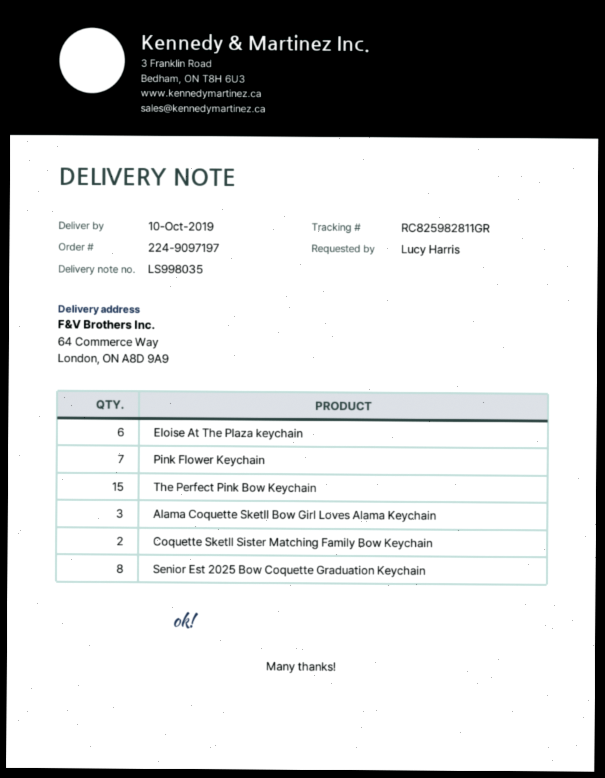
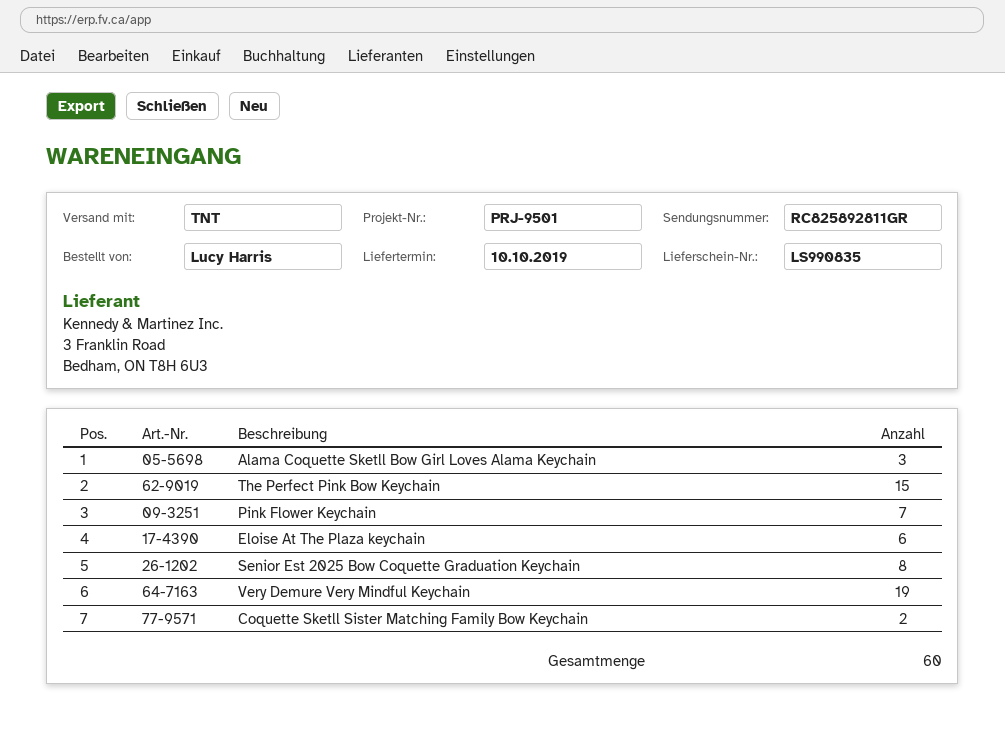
delivery note number: LS998035 -> LS990835
tracking number: RC825982811GR -> RC825892811GR
Very Demure Very Mindful Keychain: none -> 19

